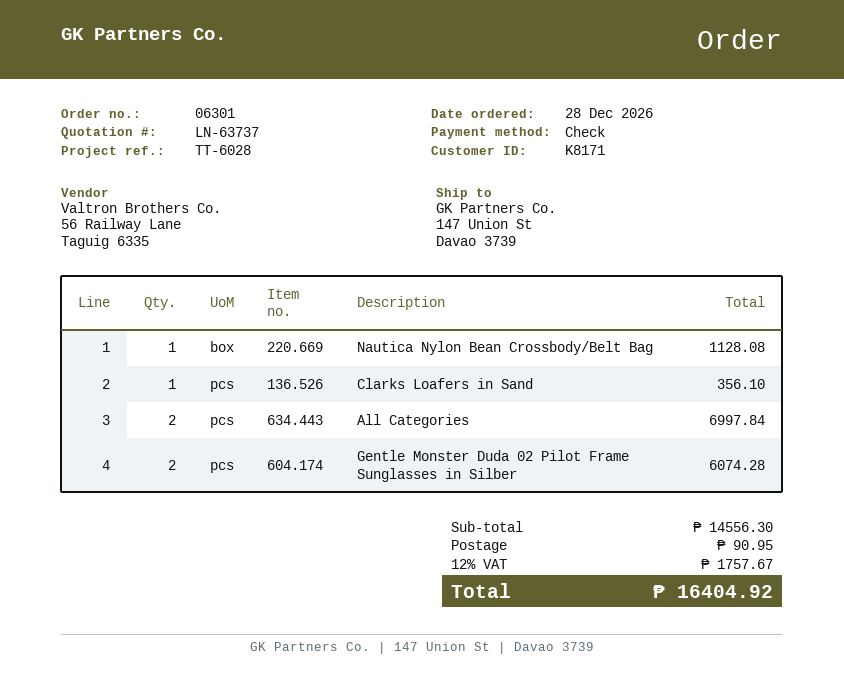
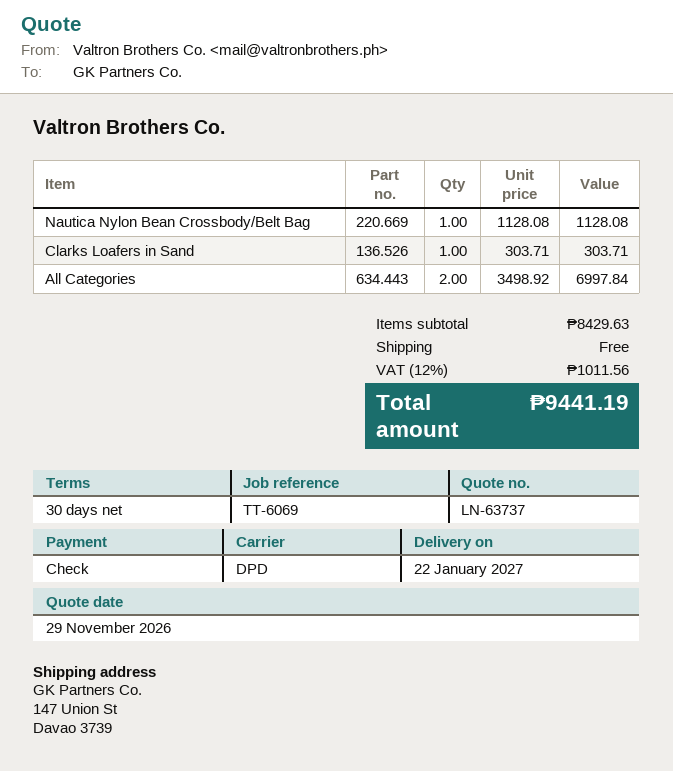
reference: TT-6028 -> TT-6069
Clarks Loafers in Sand: 1 for 356.10 -> 1 for 303.71
Gentle Monster Duda 02 Pilot Frame Sunglasses in Silber: 2 for 6074.28 -> none
subtotal: 14556.30 -> 8429.63
shipping: 90.95 -> 0.00
tax: 12% = 1757.67 -> 12% = 1011.56
total: 16404.92 -> 9441.19

